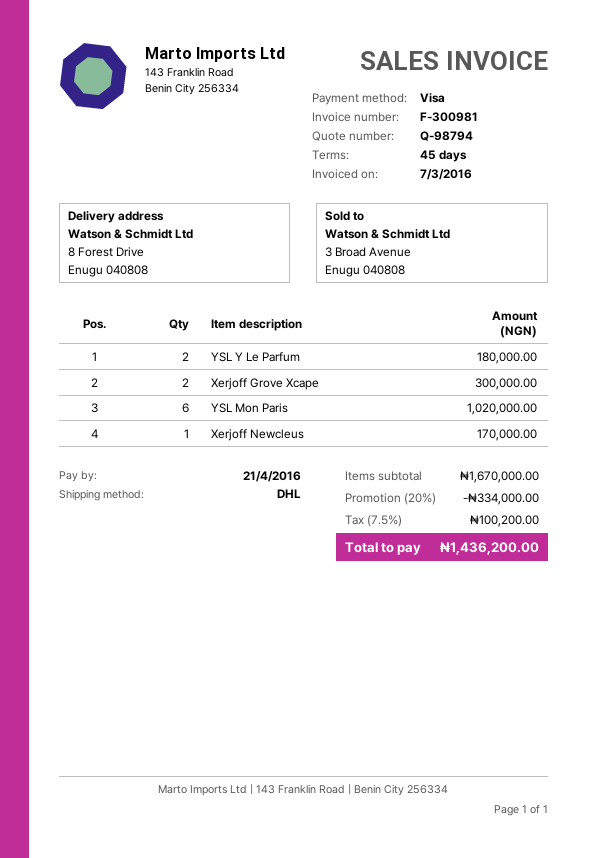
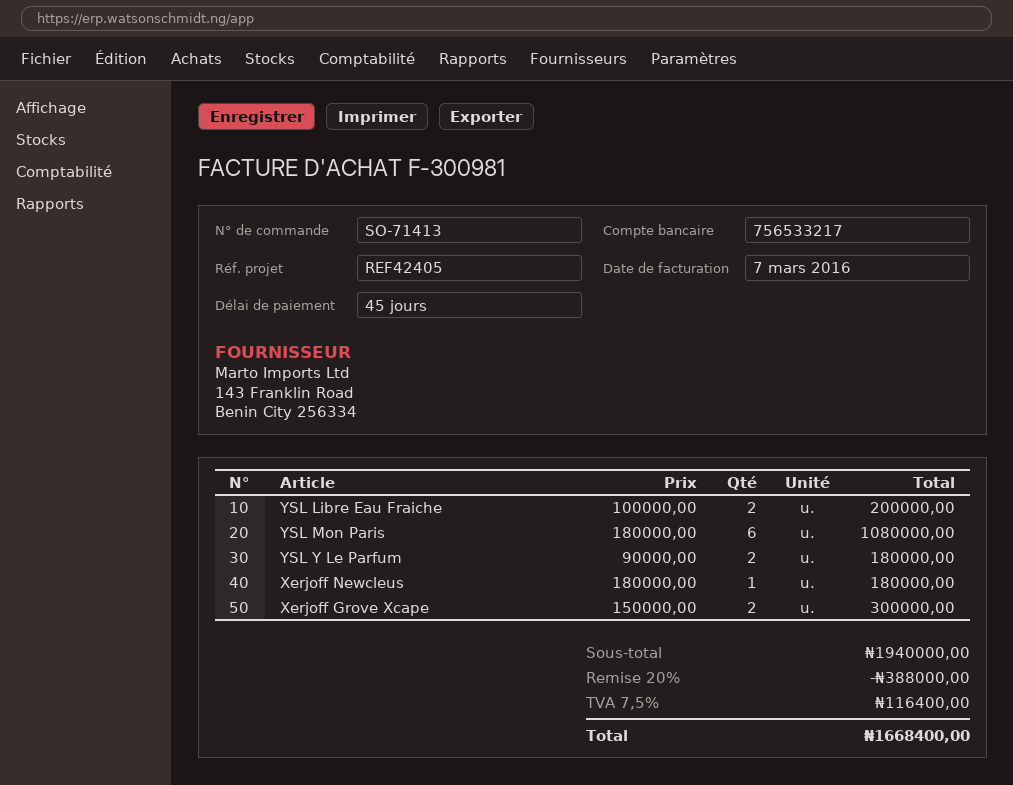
YSL Mon Paris: 6 for 1020000.00 -> 6 for 1080000.00
Xerjoff Newcleus: 1 for 170000.00 -> 1 for 180000.00
YSL Libre Eau Fraiche: none -> 2 for 200000.00
subtotal: 1670000.00 -> 1940000.00
discount: 20% = 334000.00 -> 20% = 388000.00
tax: 7.5% = 100200.00 -> 7.5% = 116400.00
total: 1436200.00 -> 1668400.00

